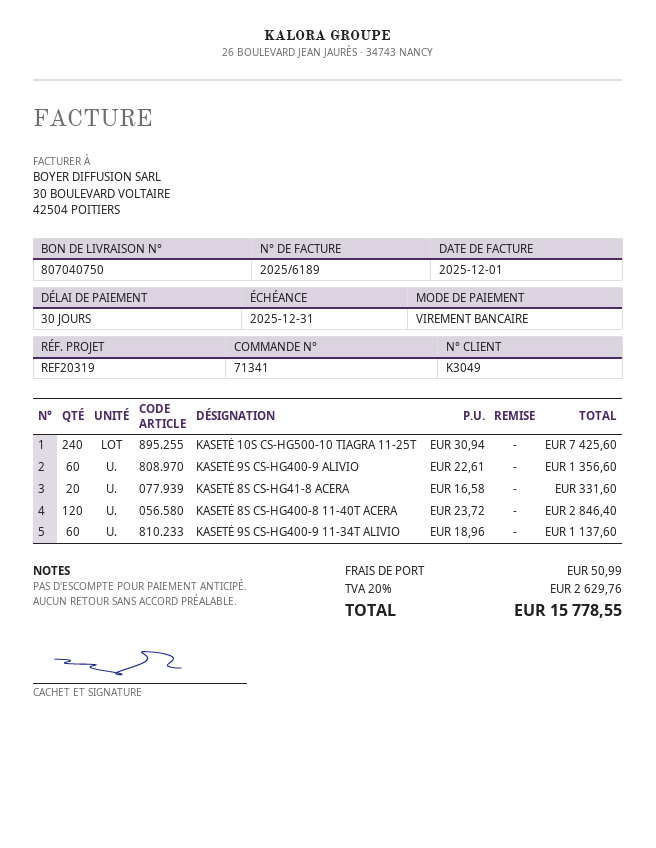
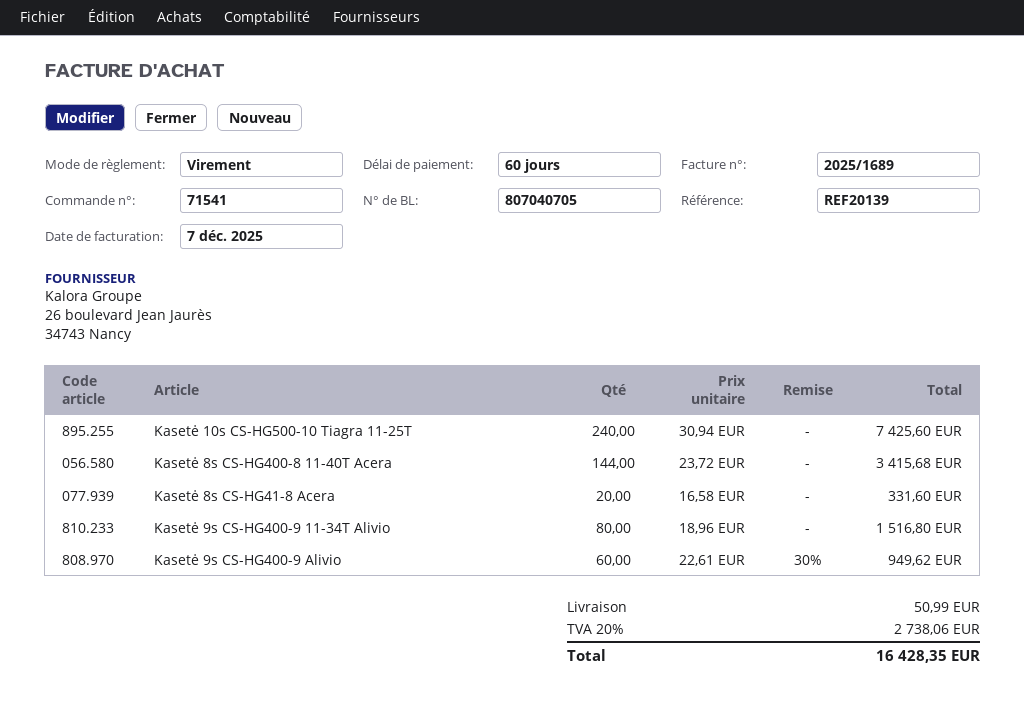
order number: 71341 -> 71541
delivery note number: 807040750 -> 807040705
invoice number: 2025/6189 -> 2025/1689
invoice date: 2025-12-01 -> 2025-12-07
payment terms: 30 days -> 60 days
reference: REF20319 -> REF20139
KASETĖ 9S CS-HG400-9 ALIVIO: 60 x 22.61 = 1356.60 -> 60 x 22.61 - 30% = 949.62
KASETĖ 8S CS-HG400-8 11-40T ACERA: 120 x 23.72 = 2846.40 -> 144 x 23.72 = 3415.68
KASETĖ 9S CS-HG400-9 11-34T ALIVIO: 60 x 18.96 = 1137.60 -> 80 x 18.96 = 1516.80
tax: 20% = 2629.76 -> 20% = 2738.06
total: 15778.55 -> 16428.35

